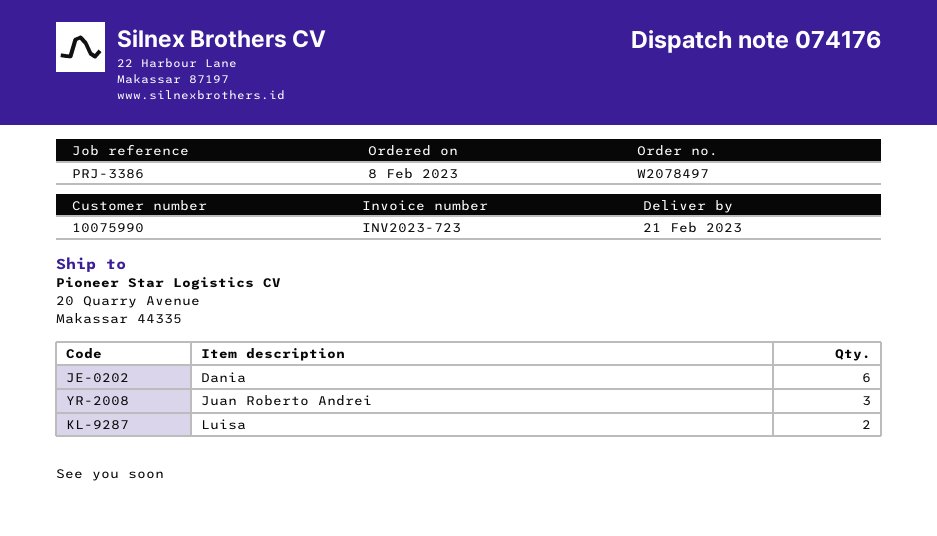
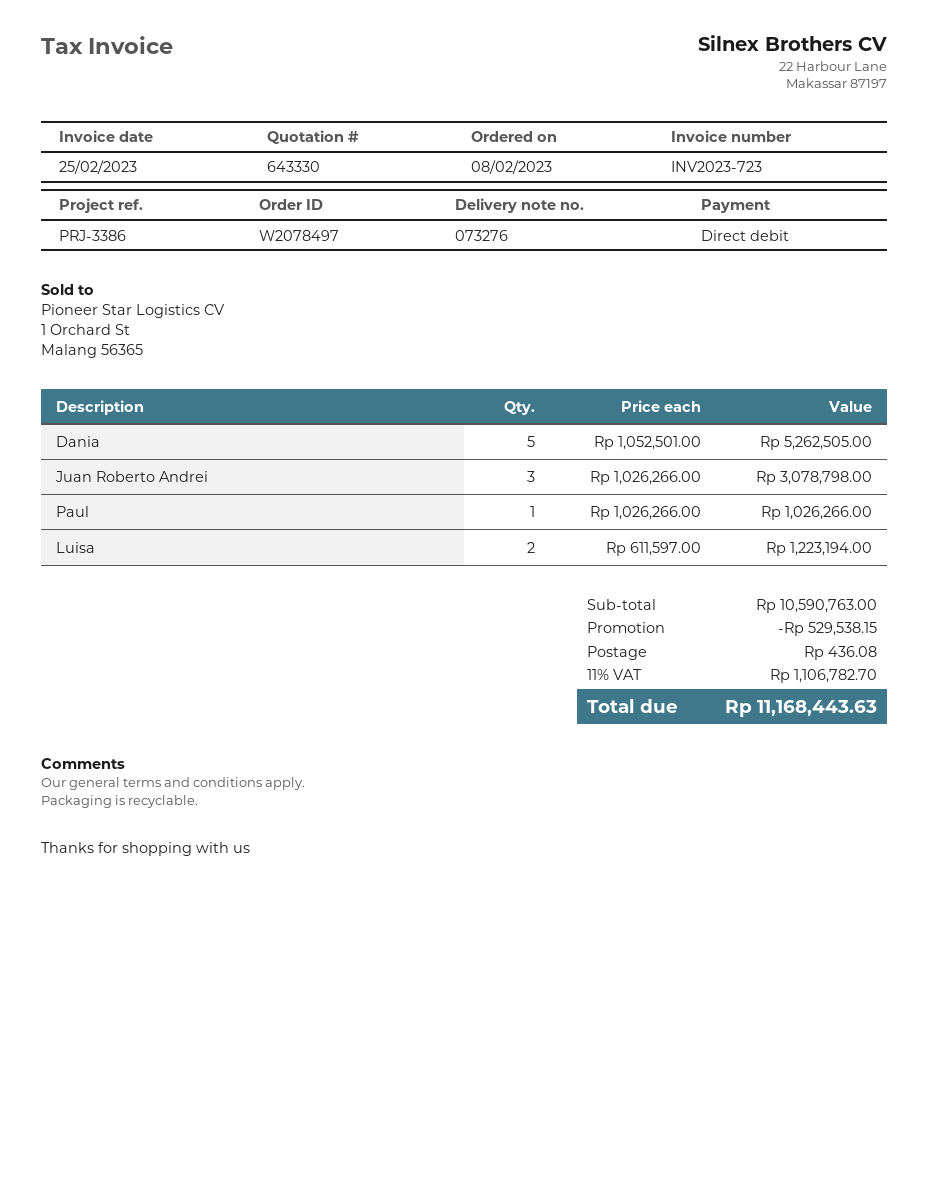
delivery note number: 074176 -> 073276
Dania: 6 -> 5
Paul: none -> 1

